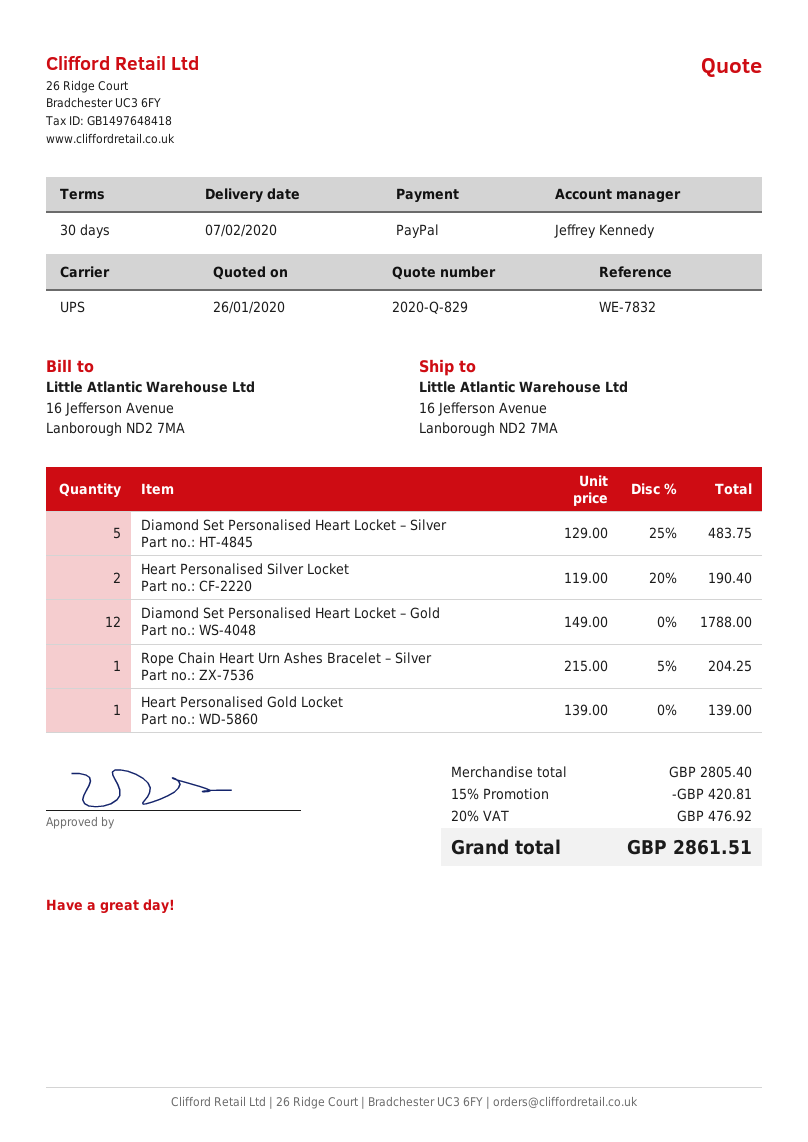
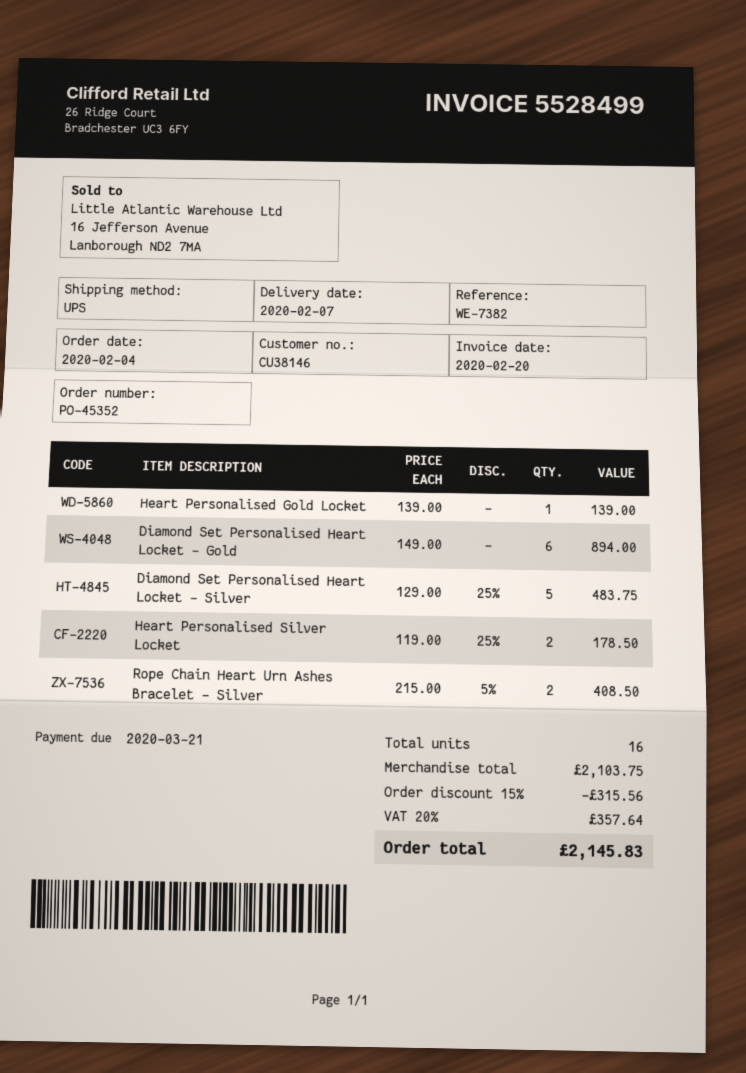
reference: WE-7832 -> WE-7382
Heart Personalised Silver Locket: 2 x 119.00 - 20% = 190.40 -> 2 x 119.00 - 25% = 178.50
Diamond Set Personalised Heart Locket – Gold: 12 x 149.00 = 1788.00 -> 6 x 149.00 = 894.00
Rope Chain Heart Urn Ashes Bracelet – Silver: 1 x 215.00 - 5% = 204.25 -> 2 x 215.00 - 5% = 408.50
subtotal: 2805.40 -> 2103.75
discount: 15% = 420.81 -> 15% = 315.56
tax: 20% = 476.92 -> 20% = 357.64
total: 2861.51 -> 2145.83

